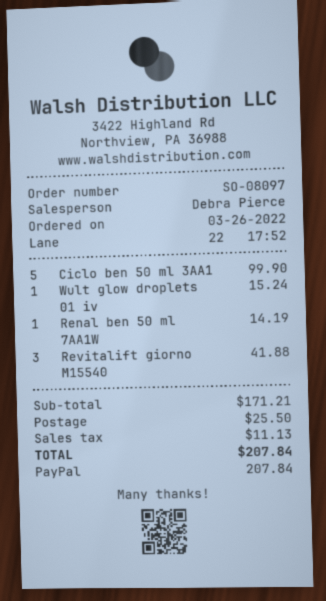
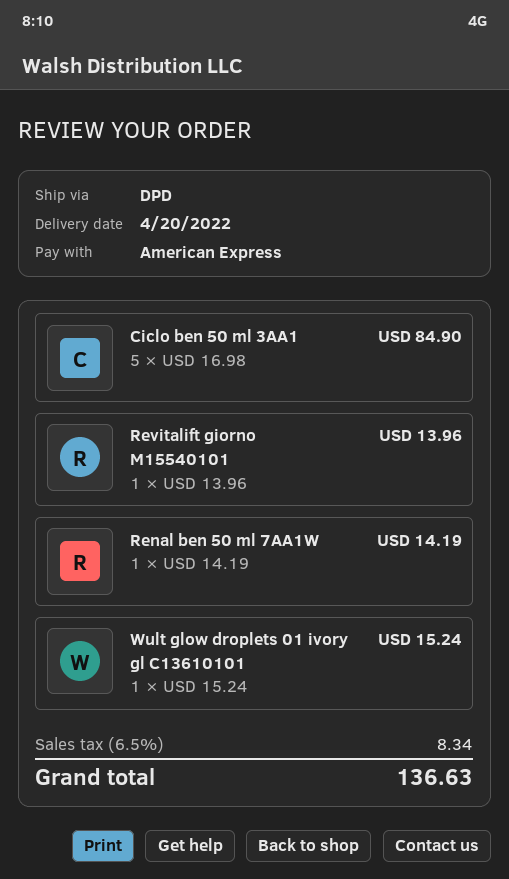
payment method: PayPal -> American Express
Ciclo ben 50 ml 3AA1: 5 for 99.90 -> 5 for 84.90
Revitalift giorno M15540: 3 for 41.88 -> 1 for 13.96
shipping: 25.50 -> none
tax: 11.13 -> 8.34
total: 207.84 -> 136.63

